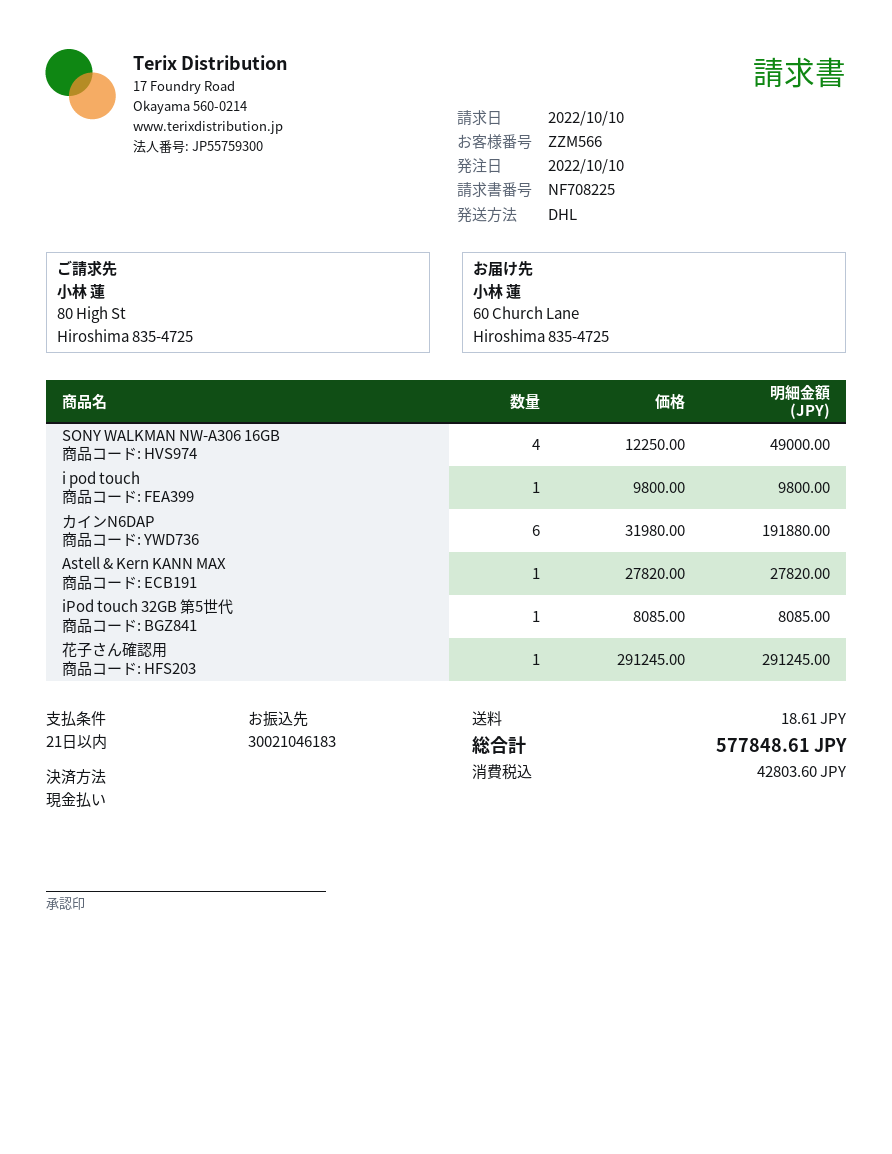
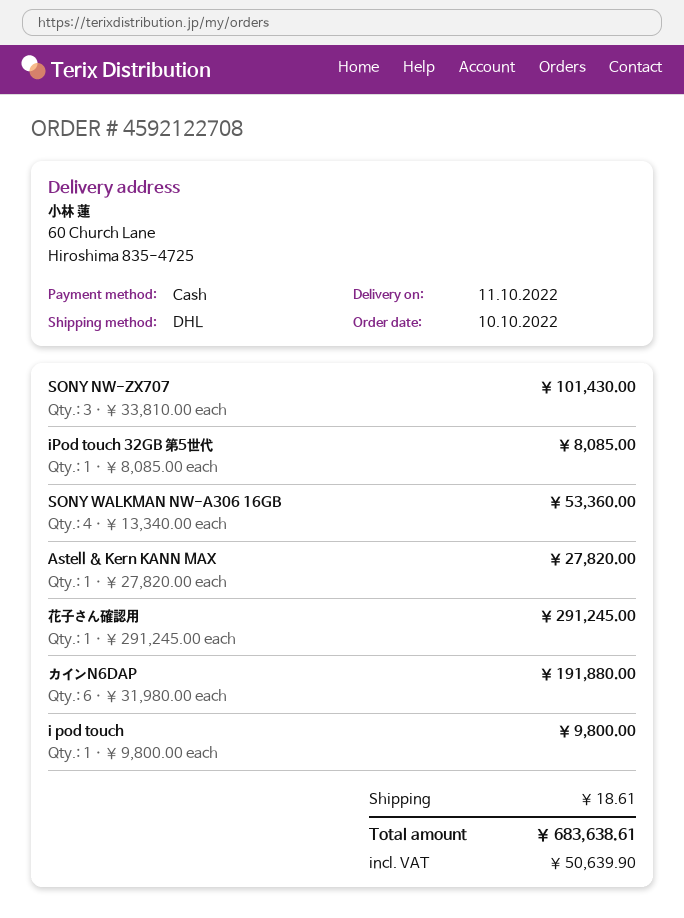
SONY WALKMAN NW-A306 16GB: 4 x 12250.00 = 49000.00 -> 4 x 13340.00 = 53360.00
SONY NW-ZX707: none -> 3 x 33810.00 = 101430.00
tax: 42803.60 -> 50639.90
total: 577848.61 -> 683638.61

